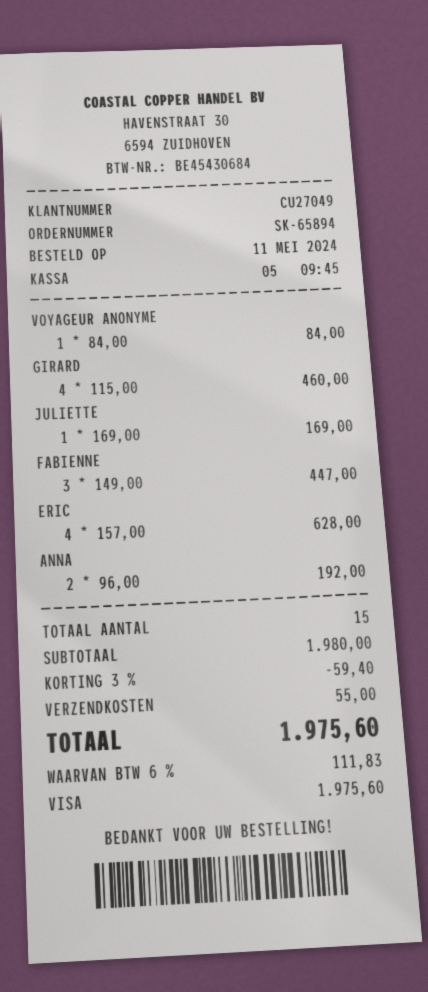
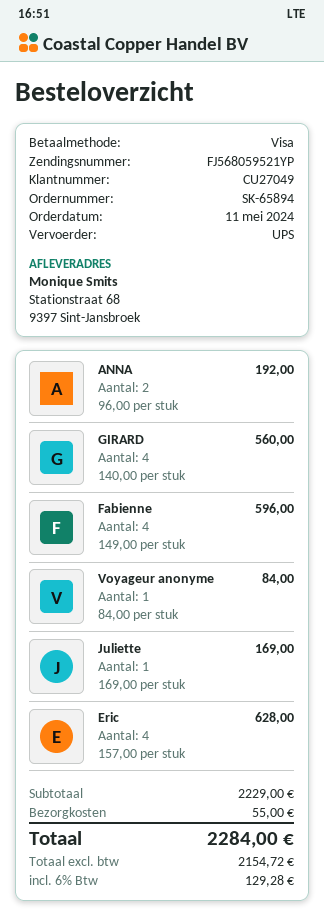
GIRARD: 4 x 115.00 = 460.00 -> 4 x 140.00 = 560.00
FABIENNE: 3 x 149.00 = 447.00 -> 4 x 149.00 = 596.00
subtotal: 1980.00 -> 2229.00
discount: 3% = 59.40 -> none
tax: 6% = 111.83 -> 6% = 129.28
total: 1975.60 -> 2284.00

